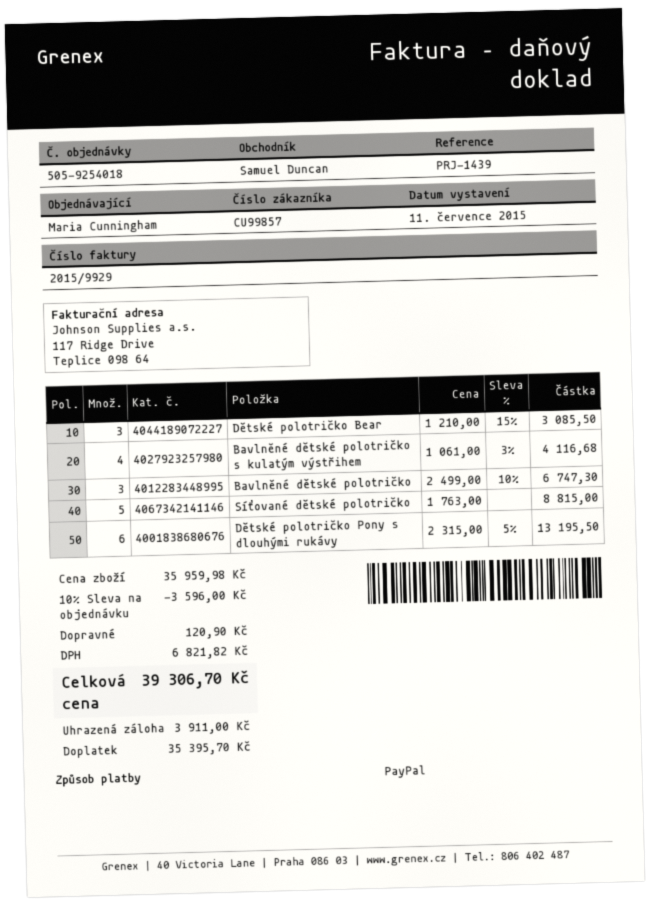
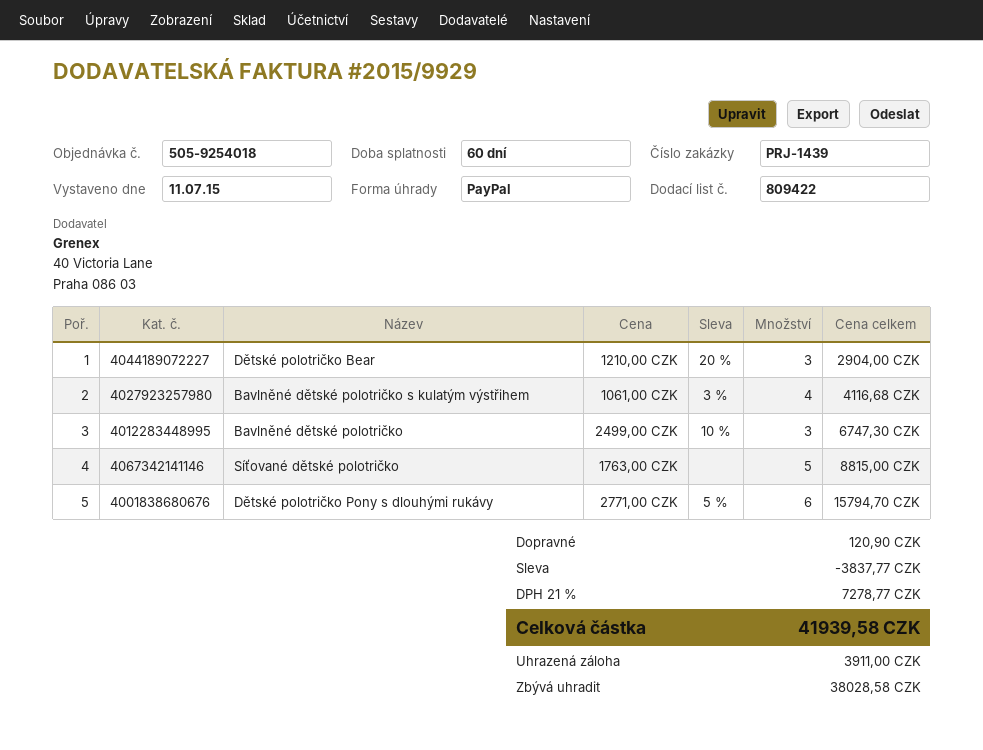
Dětské polotričko Bear: 3 x 1210.00 - 15% = 3085.50 -> 3 x 1210.00 - 20% = 2904.00
Dětské polotričko Pony s dlouhými rukávy: 6 x 2315.00 - 5% = 13195.50 -> 6 x 2771.00 - 5% = 15794.70
discount: 3596.00 -> 3837.77
tax: 6821.82 -> 7278.77
total: 39306.70 -> 41939.58
balance: 35395.70 -> 38028.58

